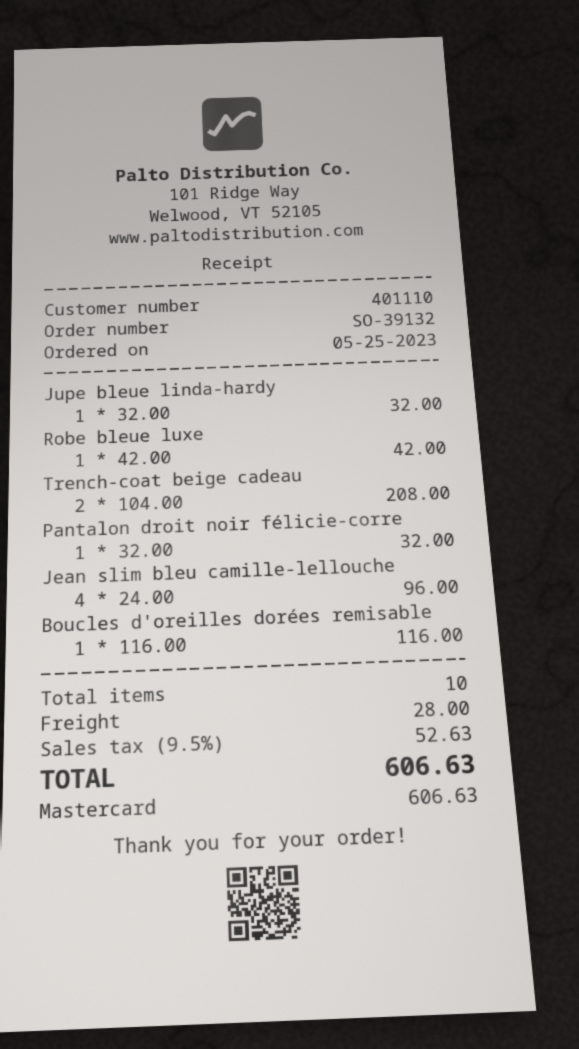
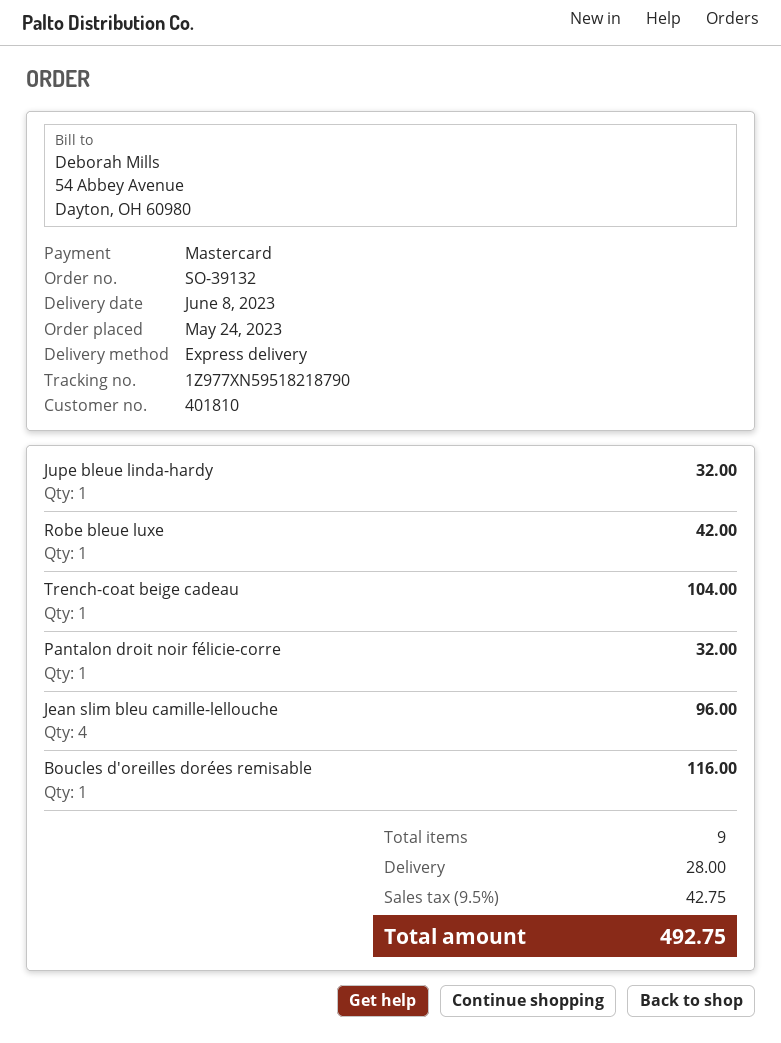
order date: 2023-05-25 -> 2023-05-24
customer number: 401110 -> 401810
Trench-coat beige cadeau: 2 for 208.00 -> 1 for 104.00
total quantity: 10 -> 9
tax: 9.5% = 52.63 -> 9.5% = 42.75
total: 606.63 -> 492.75

